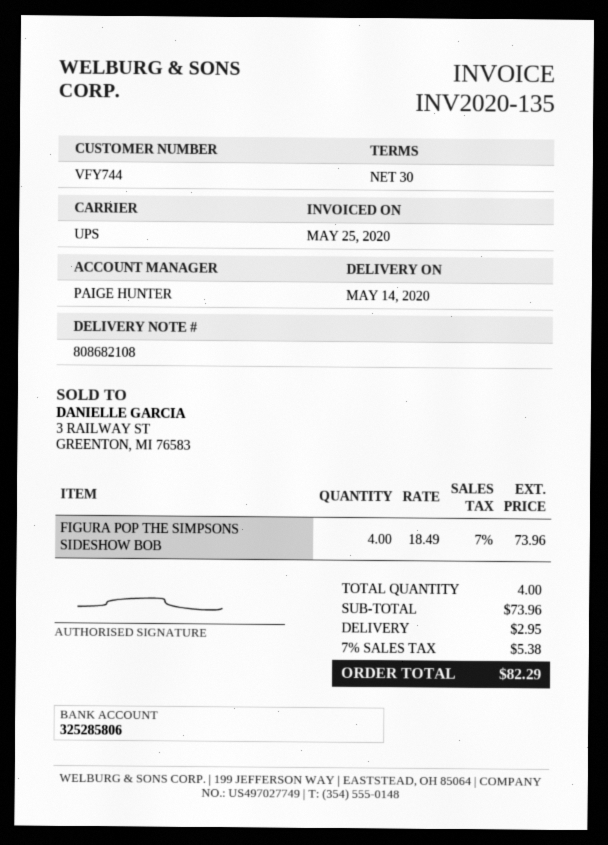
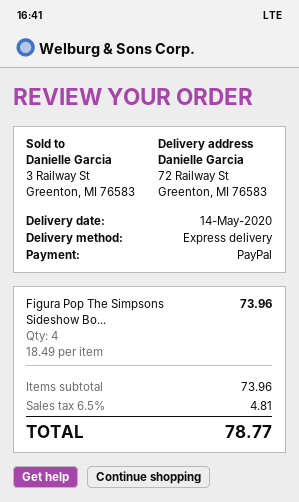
shipping method: UPS -> express
shipping: 2.95 -> none
tax: 7% = 5.38 -> 6.5% = 4.81
total: 82.29 -> 78.77

